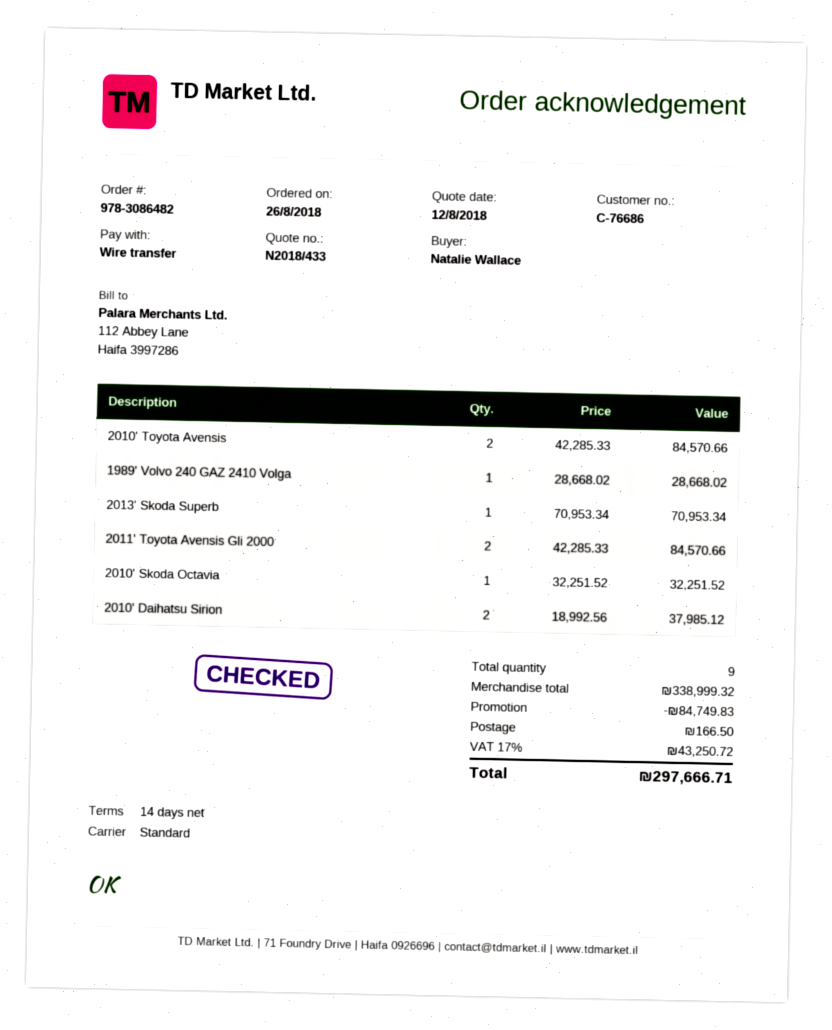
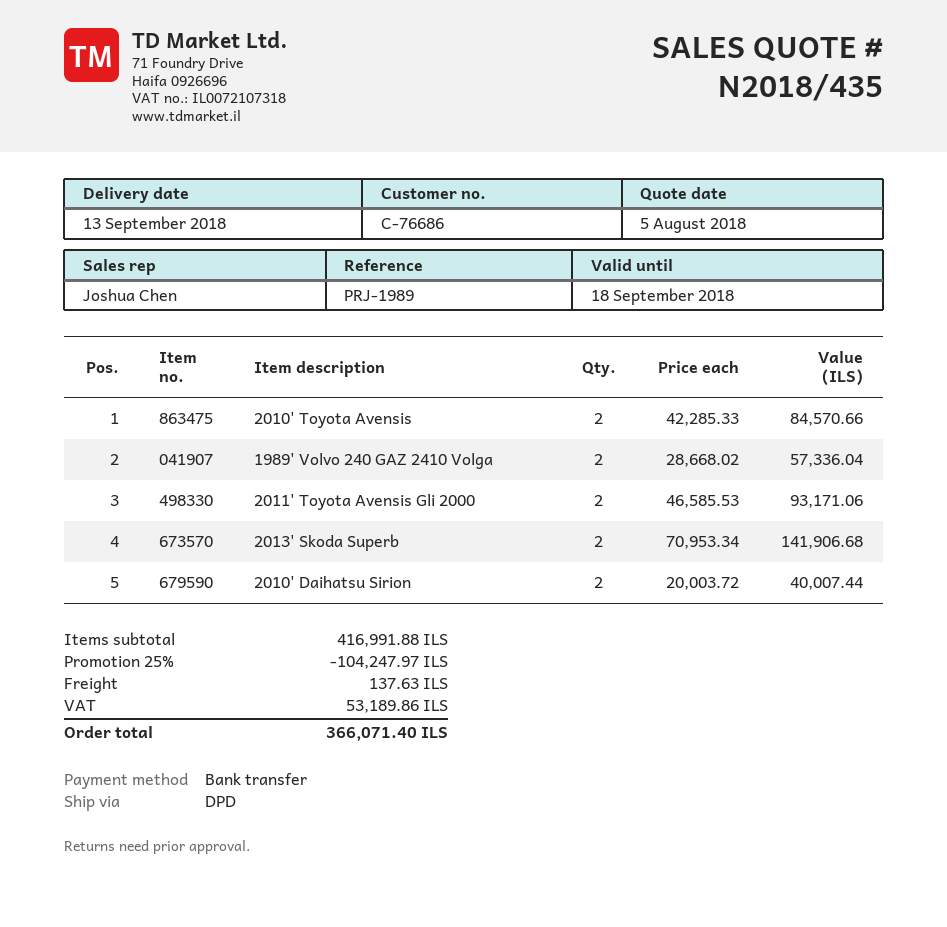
quote number: N2018/433 -> N2018/435
quote date: 2018-08-12 -> 2018-08-05
shipping method: standard -> DPD
1989' Volvo 240 GAZ 2410 Volga: 1 x 28668.02 = 28668.02 -> 2 x 28668.02 = 57336.04
2013' Skoda Superb: 1 x 70953.34 = 70953.34 -> 2 x 70953.34 = 141906.68
2011' Toyota Avensis Gli 2000: 2 x 42285.33 = 84570.66 -> 2 x 46585.53 = 93171.06
2010' Skoda Octavia: 1 x 32251.52 = 32251.52 -> none
2010' Daihatsu Sirion: 2 x 18992.56 = 37985.12 -> 2 x 20003.72 = 40007.44
subtotal: 338999.32 -> 416991.88
discount: 84749.83 -> 104247.97
shipping: 166.50 -> 137.63
tax: 43250.72 -> 53189.86
total: 297666.71 -> 366071.40

